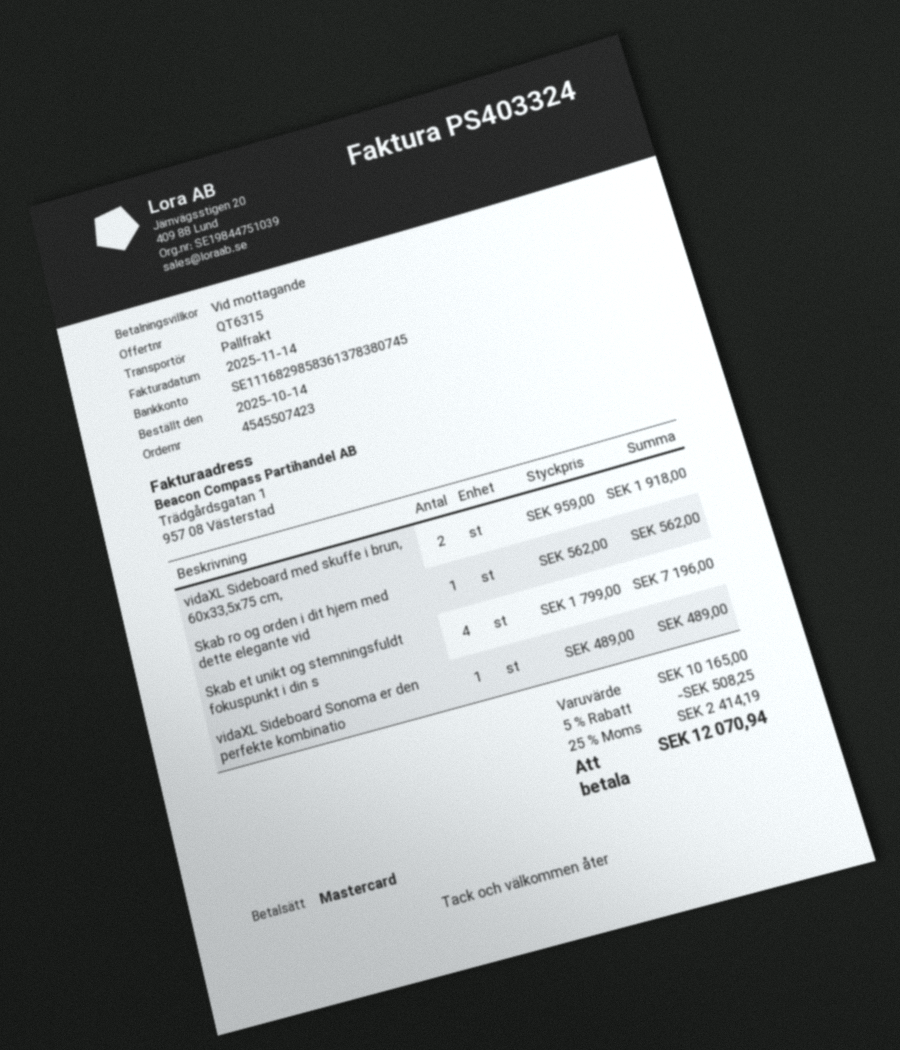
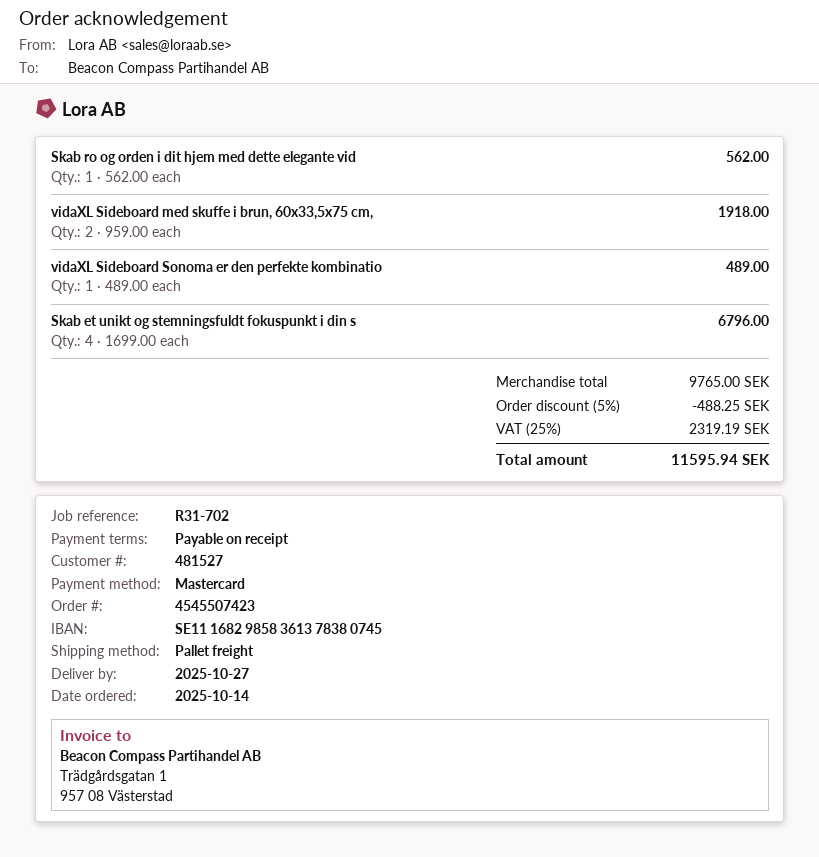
Skab et unikt og stemningsfuldt fokuspunkt i din s: 4 x 1799.00 = 7196.00 -> 4 x 1699.00 = 6796.00
subtotal: 10165.00 -> 9765.00
discount: 5% = 508.25 -> 5% = 488.25
tax: 25% = 2414.19 -> 25% = 2319.19
total: 12070.94 -> 11595.94

